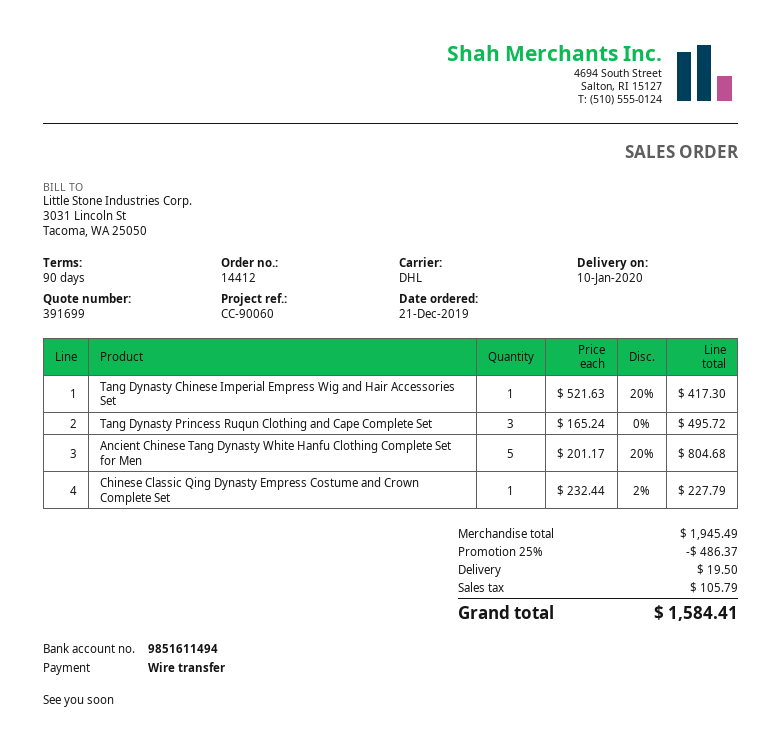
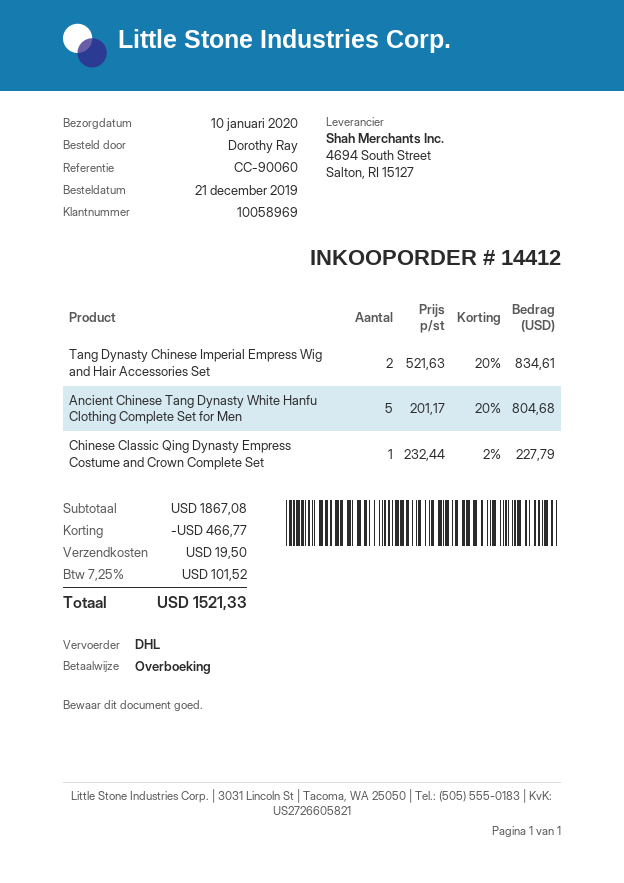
Tang Dynasty Chinese Imperial Empress Wig and Hair Accessories Set: 1 x 521.63 - 20% = 417.30 -> 2 x 521.63 - 20% = 834.61
Tang Dynasty Princess Ruqun Clothing and Cape Complete Set: 3 x 165.24 = 495.72 -> none
subtotal: 1945.49 -> 1867.08
discount: 486.37 -> 466.77
tax: 105.79 -> 101.52
total: 1584.41 -> 1521.33

